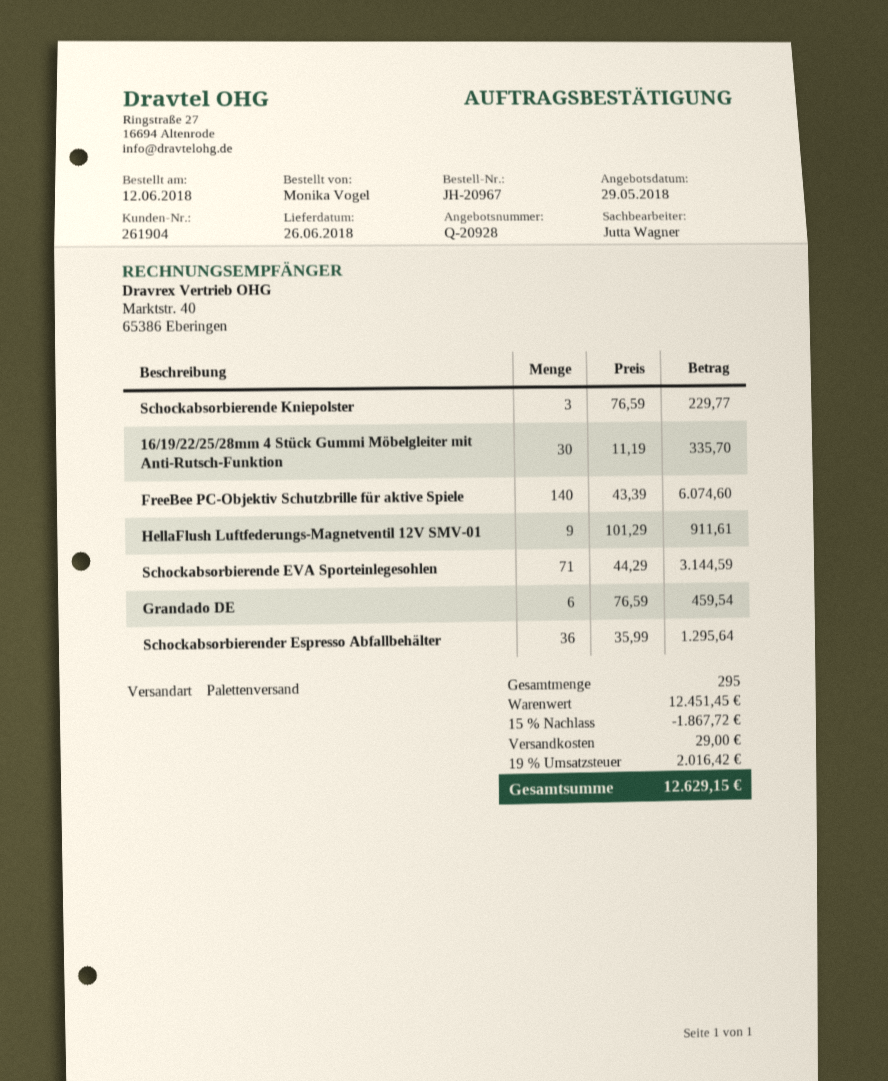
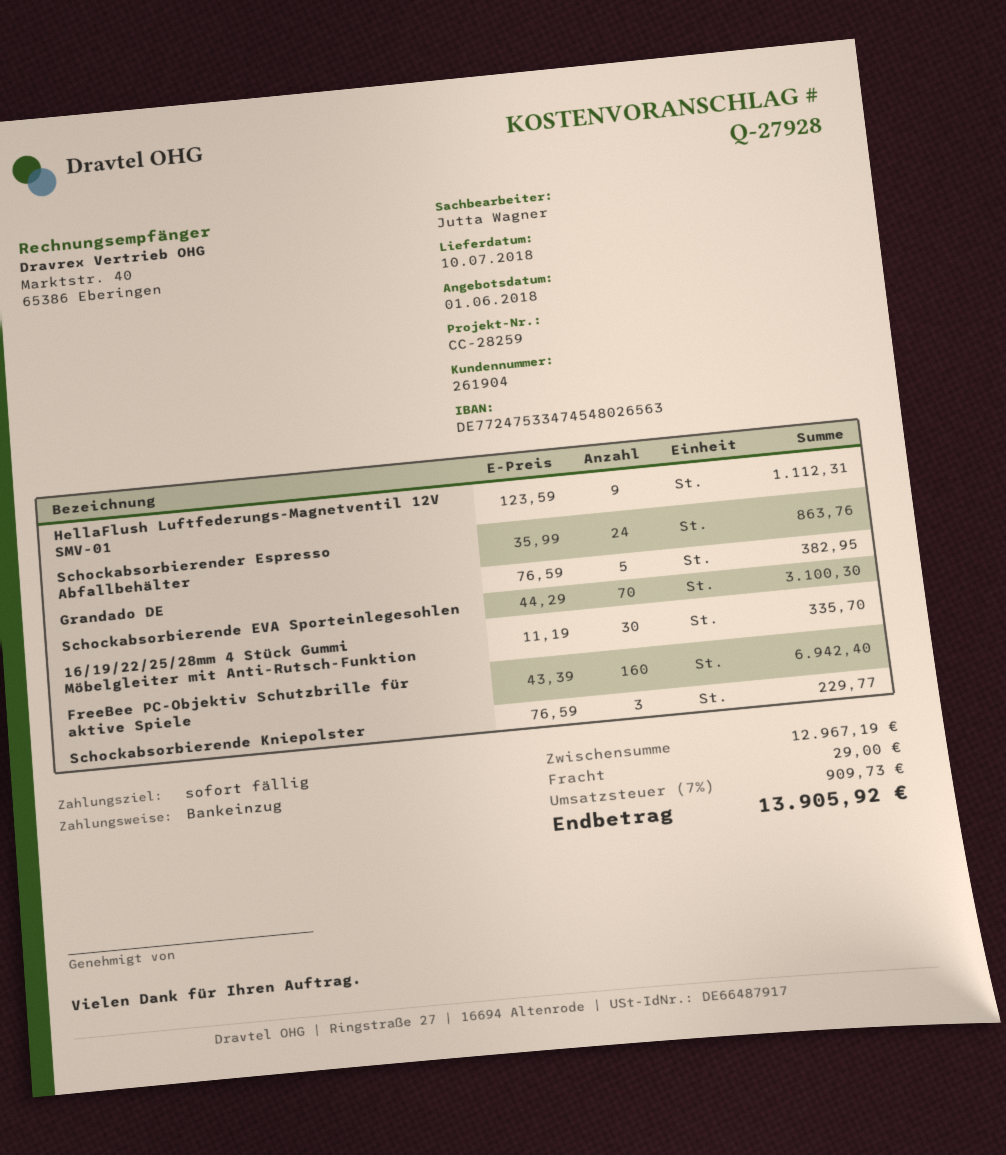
quote number: Q-20928 -> Q-27928
quote date: 2018-05-29 -> 2018-06-01
delivery date: 2018-06-26 -> 2018-07-10
FreeBee PC-Objektiv Schutzbrille für aktive Spiele: 140 x 43.39 = 6074.60 -> 160 x 43.39 = 6942.40
HellaFlush Luftfederungs-Magnetventil 12V SMV-01: 9 x 101.29 = 911.61 -> 9 x 123.59 = 1112.31
Schockabsorbierende EVA Sporteinlegesohlen: 71 x 44.29 = 3144.59 -> 70 x 44.29 = 3100.30
Grandado DE: 6 x 76.59 = 459.54 -> 5 x 76.59 = 382.95
Schockabsorbierender Espresso Abfallbehälter: 36 x 35.99 = 1295.64 -> 24 x 35.99 = 863.76
subtotal: 12451.45 -> 12967.19
discount: 15% = 1867.72 -> none
tax: 19% = 2016.42 -> 7% = 909.73
total: 12629.15 -> 13905.92

